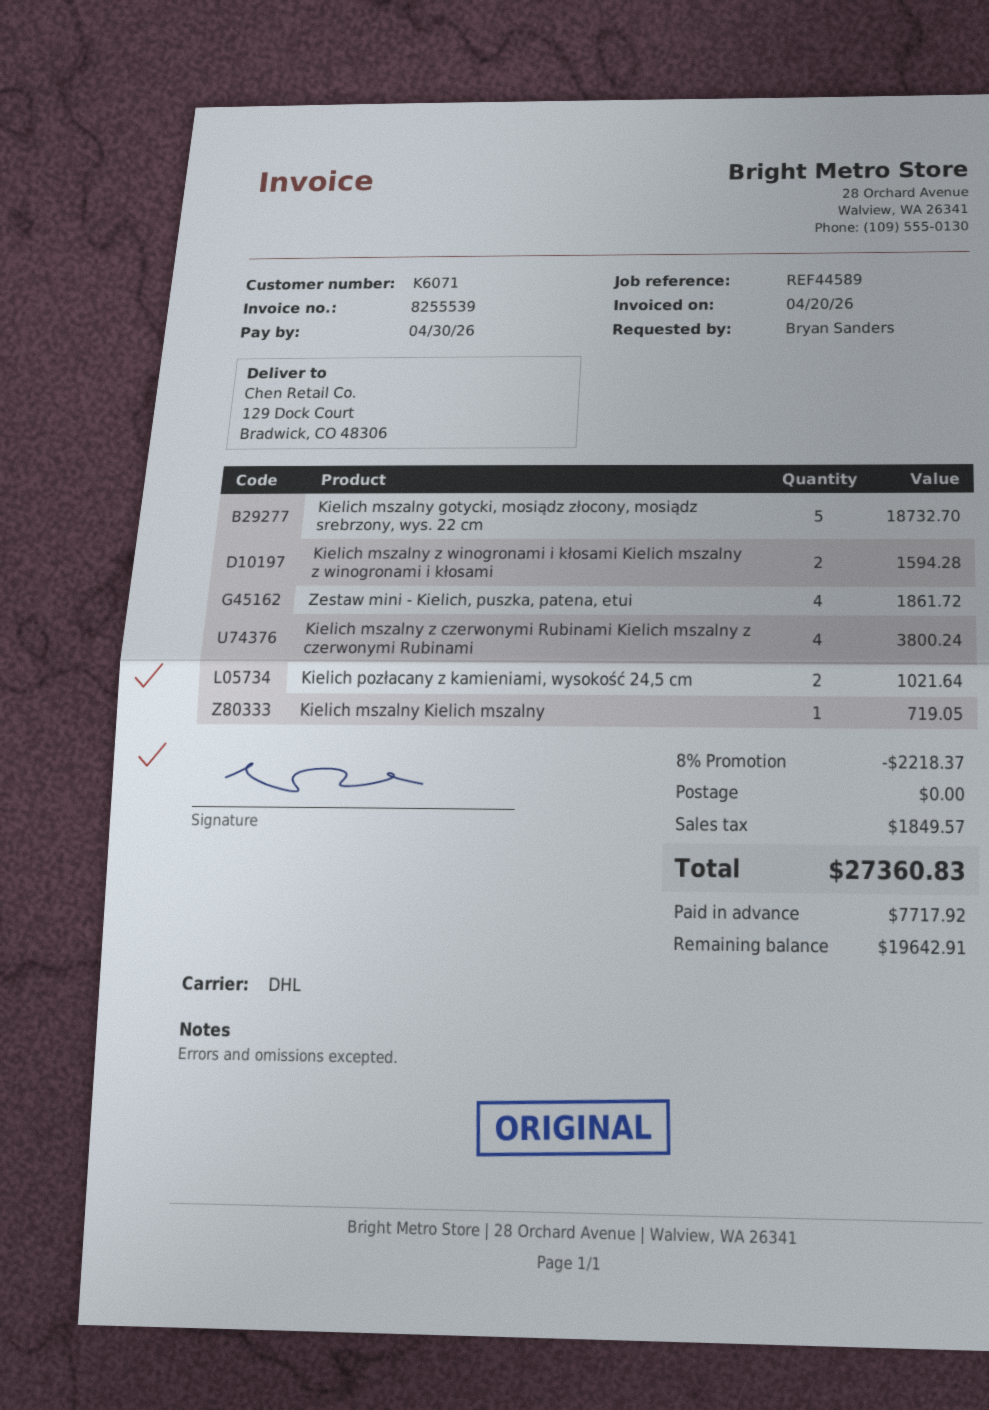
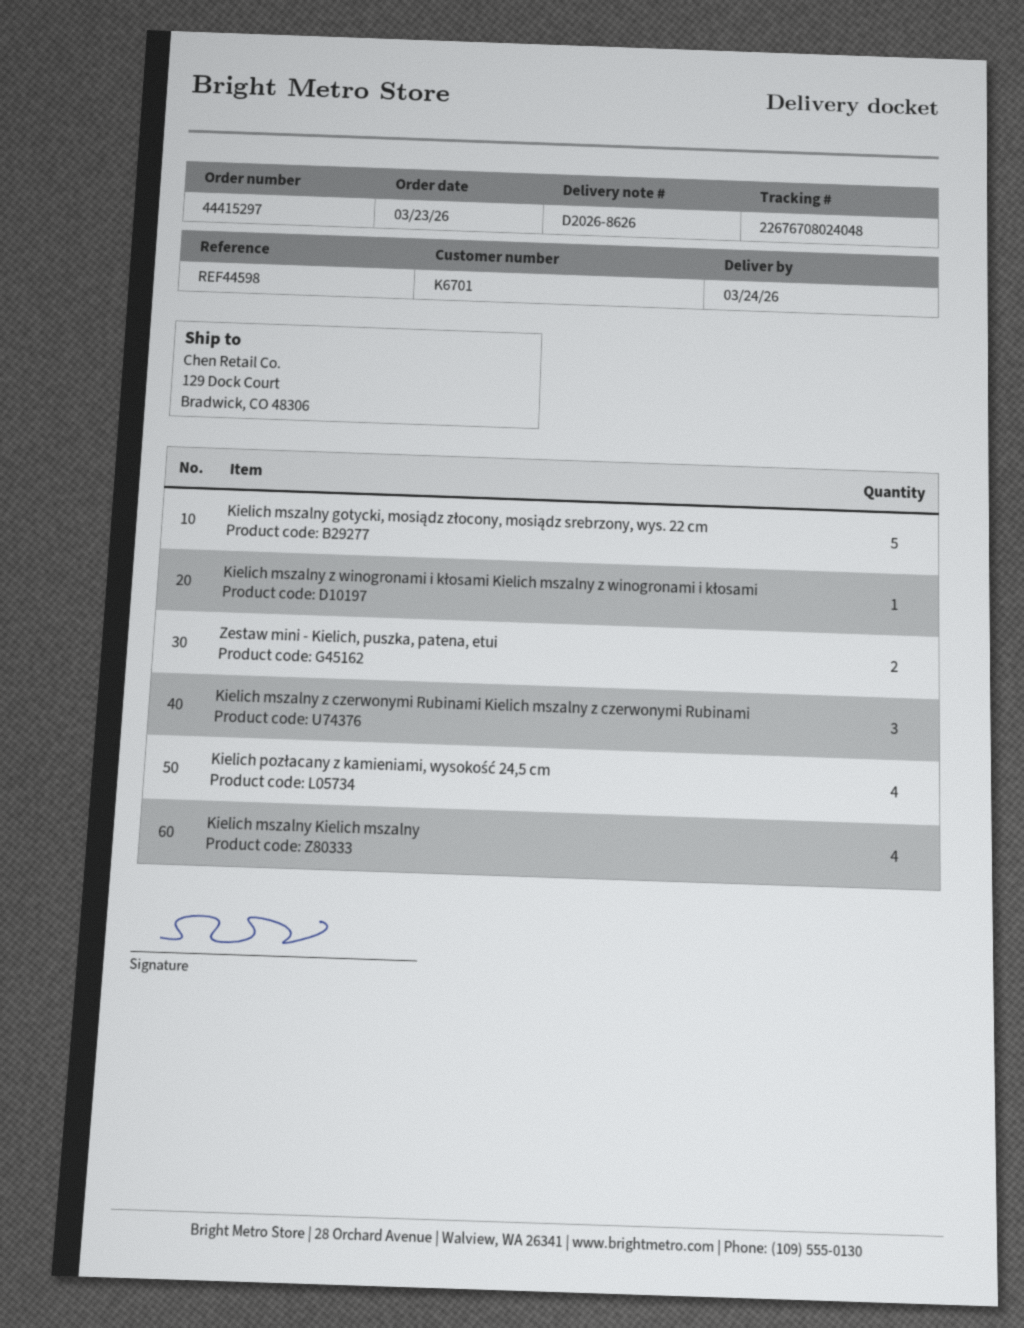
customer number: K6071 -> K6701
reference: REF44589 -> REF44598
Kielich mszalny z winogronami i kłosami Kielich mszalny z winogronami i kłosami: 2 -> 1
Zestaw mini - Kielich, puszka, patena, etui: 4 -> 2
Kielich mszalny z czerwonymi Rubinami Kielich mszalny z czerwonymi Rubinami: 4 -> 3
Kielich pozłacany z kamieniami, wysokość 24,5 cm: 2 -> 4
Kielich mszalny Kielich mszalny: 1 -> 4

